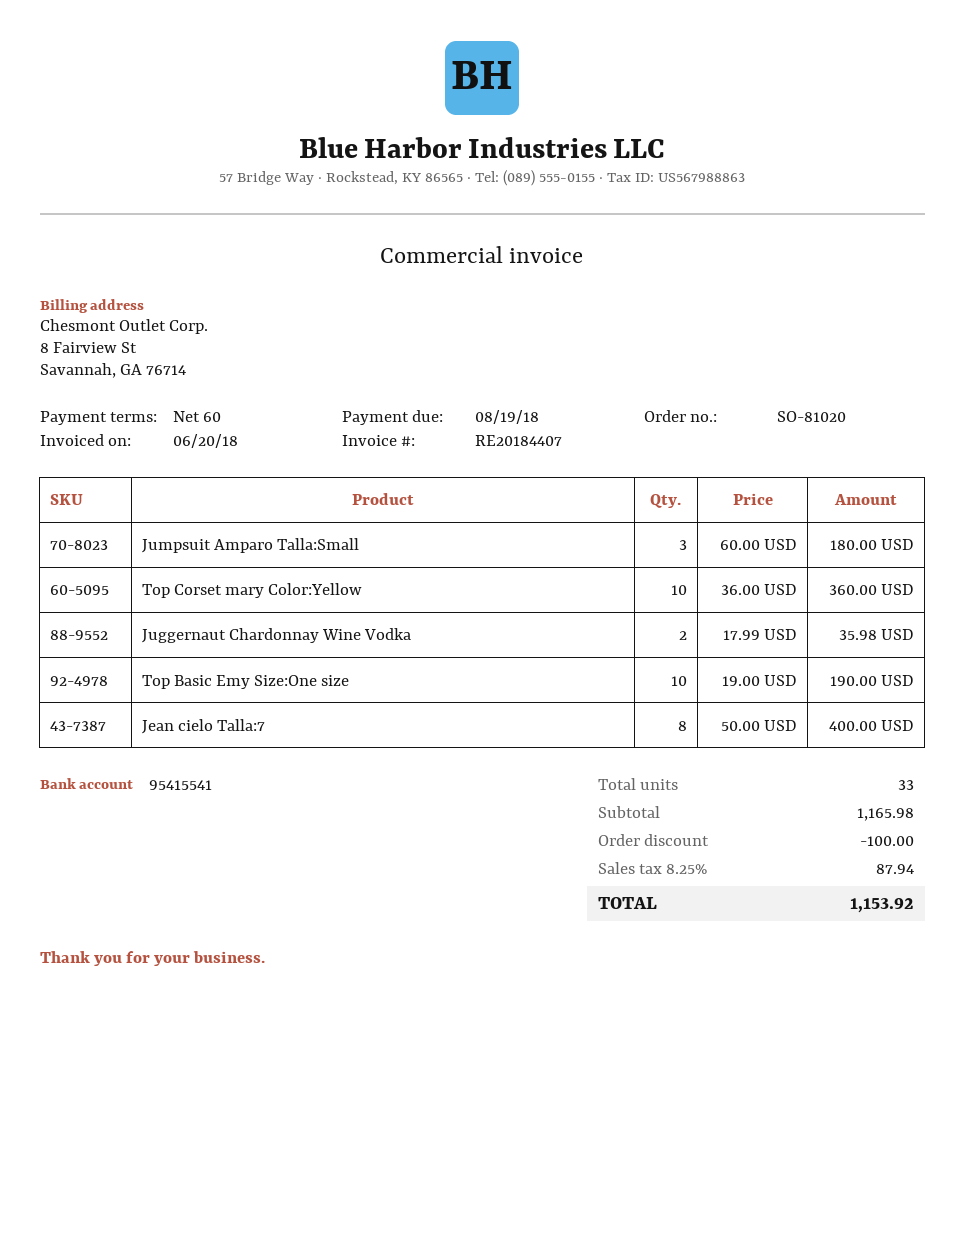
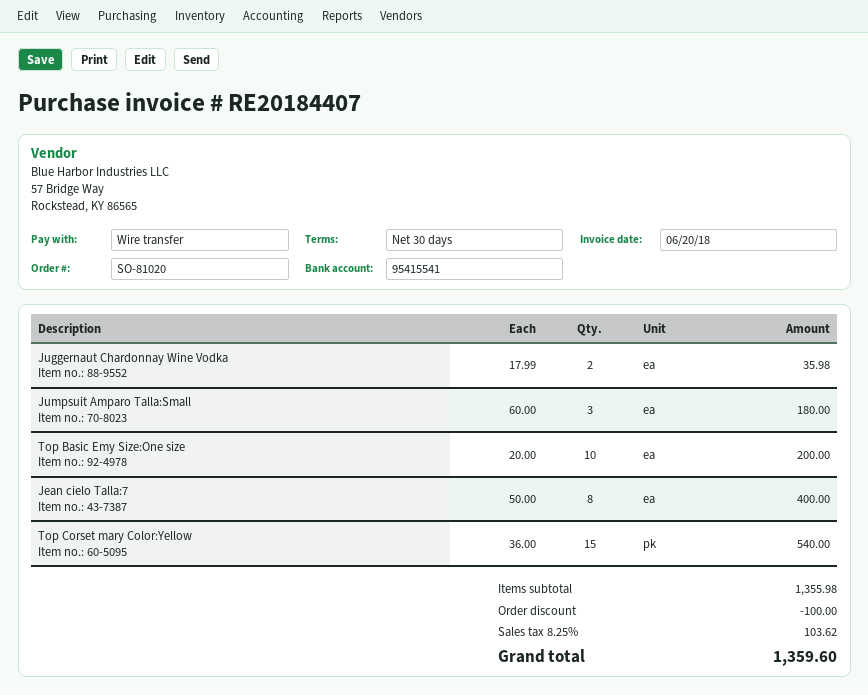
payment terms: 60 days -> 30 days
Top Corset mary Color:Yellow: 10 x 36.00 = 360.00 -> 15 x 36.00 = 540.00
Top Basic Emy Size:One size: 10 x 19.00 = 190.00 -> 10 x 20.00 = 200.00
subtotal: 1165.98 -> 1355.98
tax: 8.25% = 87.94 -> 8.25% = 103.62
total: 1153.92 -> 1359.60

